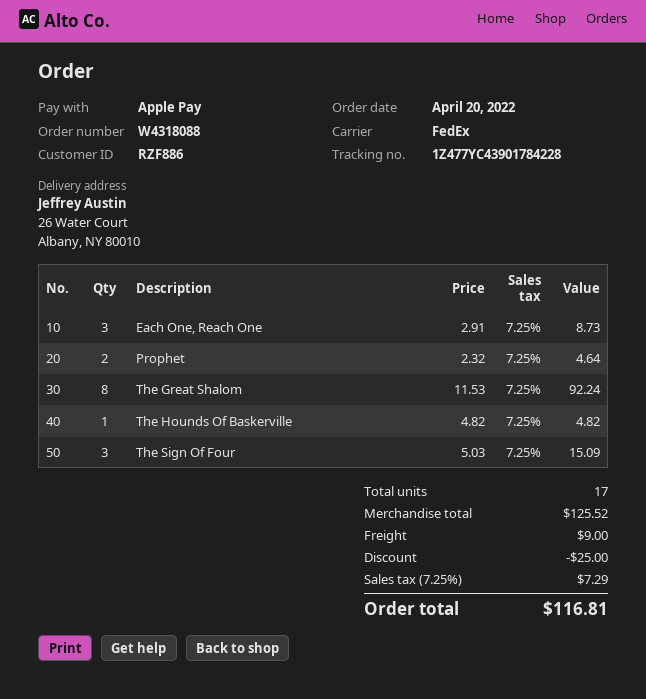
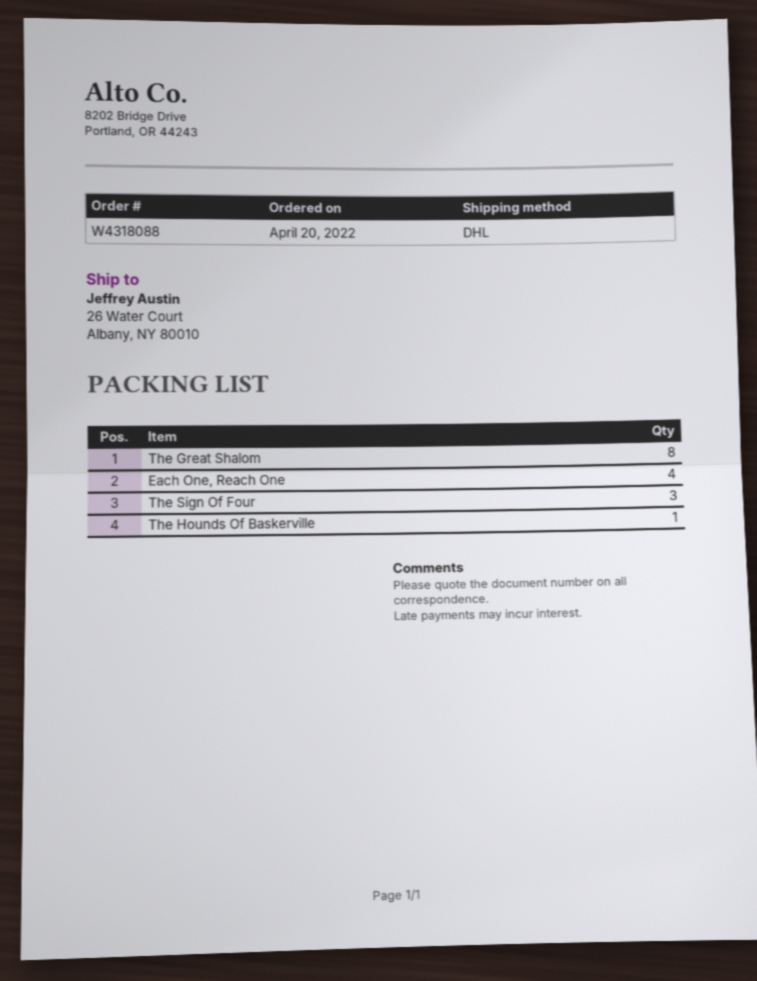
shipping method: FedEx -> DHL
Each One, Reach One: 3 -> 4
Prophet: 2 -> none

